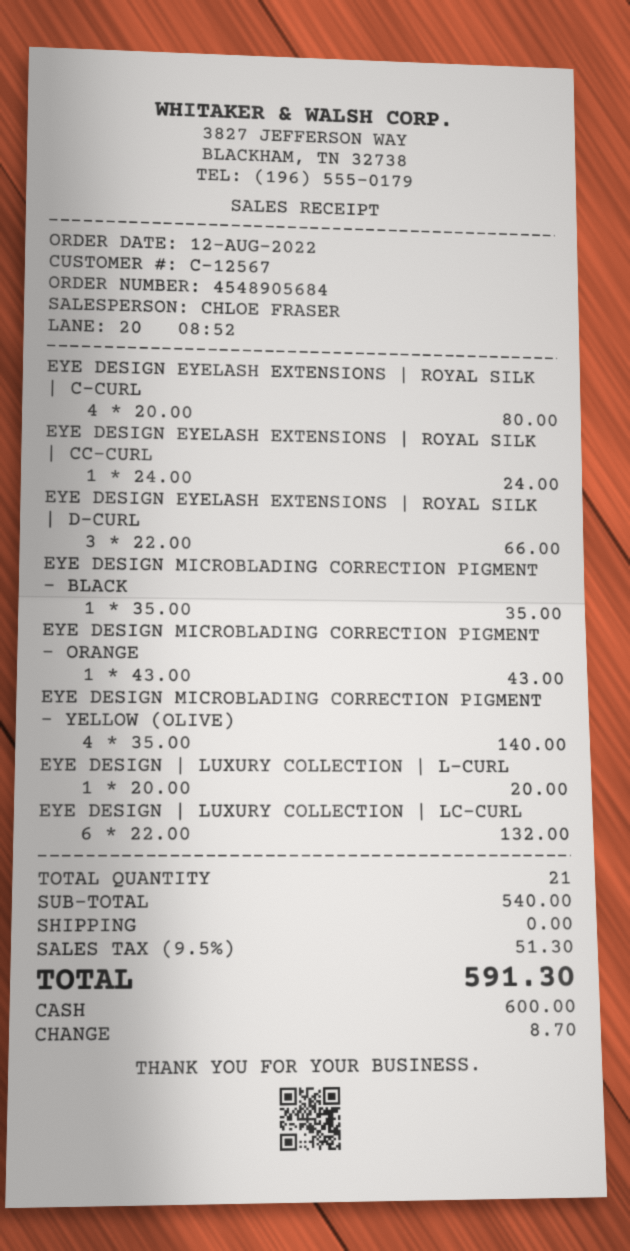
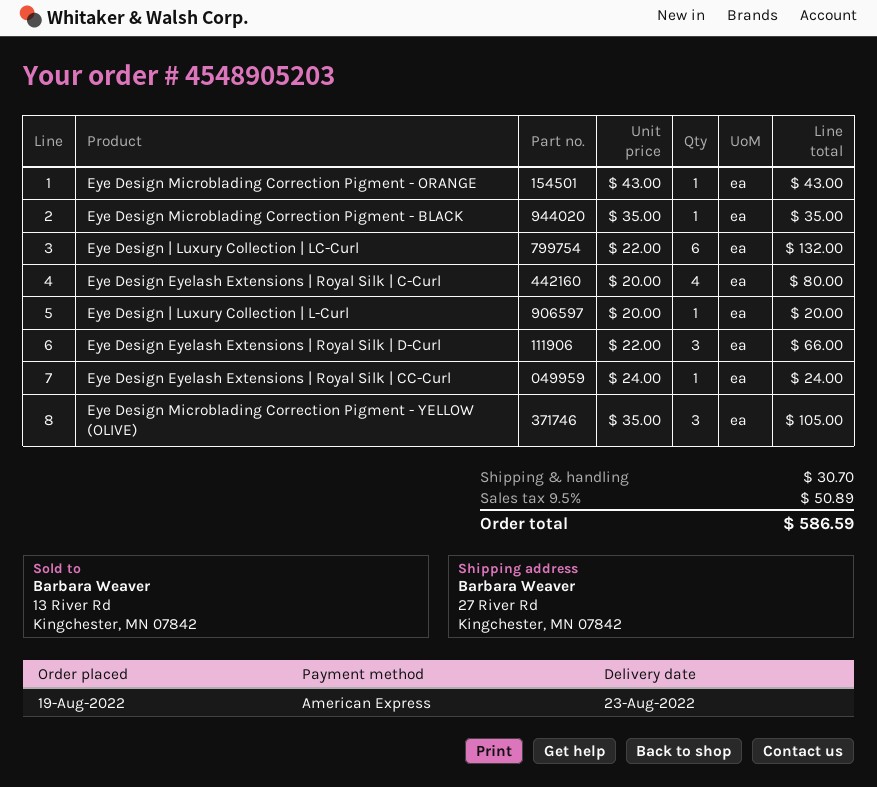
order number: 4548905684 -> 4548905203
order date: 2022-08-12 -> 2022-08-19
payment method: cash -> American Express
EYE DESIGN MICROBLADING CORRECTION PIGMENT - YELLOW (OLIVE): 4 x 35.00 = 140.00 -> 3 x 35.00 = 105.00
shipping: 0.00 -> 30.70
tax: 9.5% = 51.30 -> 9.5% = 50.89
total: 591.30 -> 586.59

